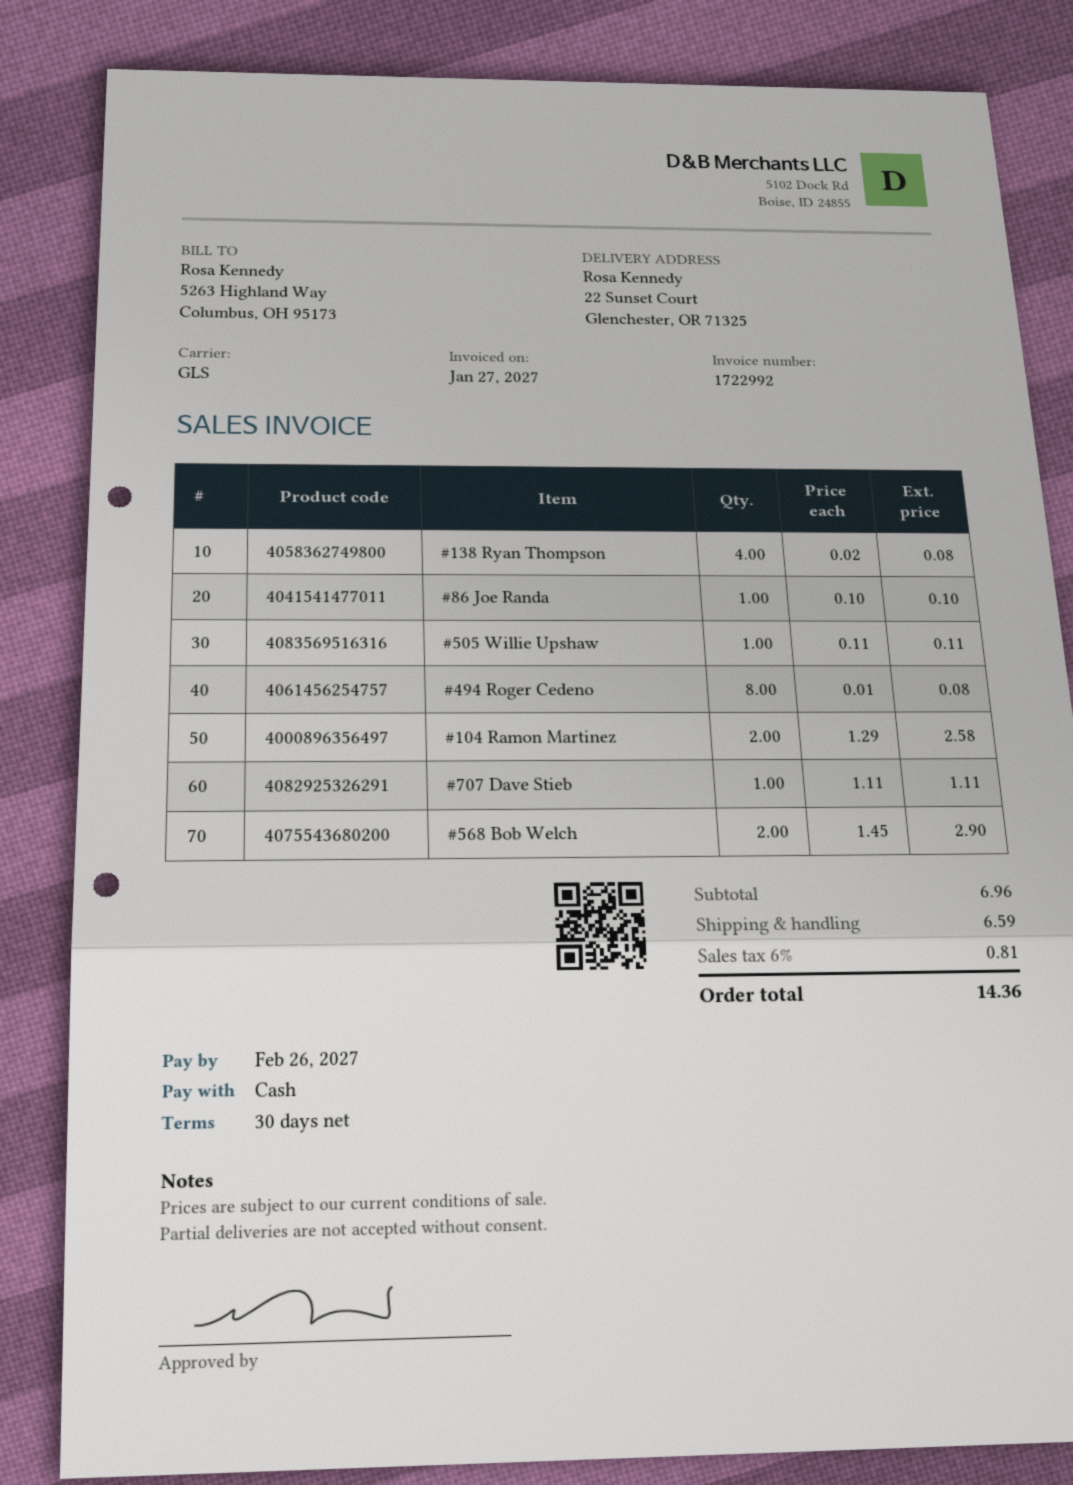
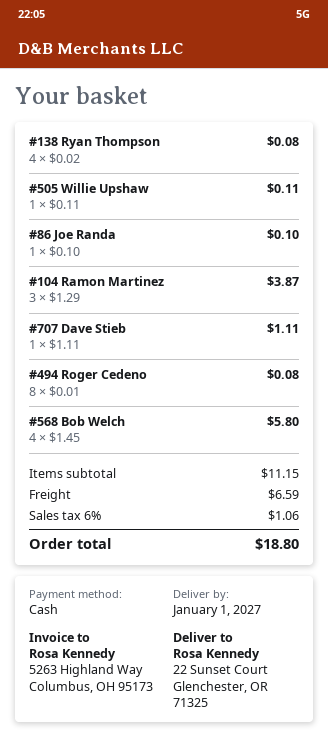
#104 Ramon Martinez: 2 x 1.29 = 2.58 -> 3 x 1.29 = 3.87
#568 Bob Welch: 2 x 1.45 = 2.90 -> 4 x 1.45 = 5.80
subtotal: 6.96 -> 11.15
tax: 6% = 0.81 -> 6% = 1.06
total: 14.36 -> 18.80

